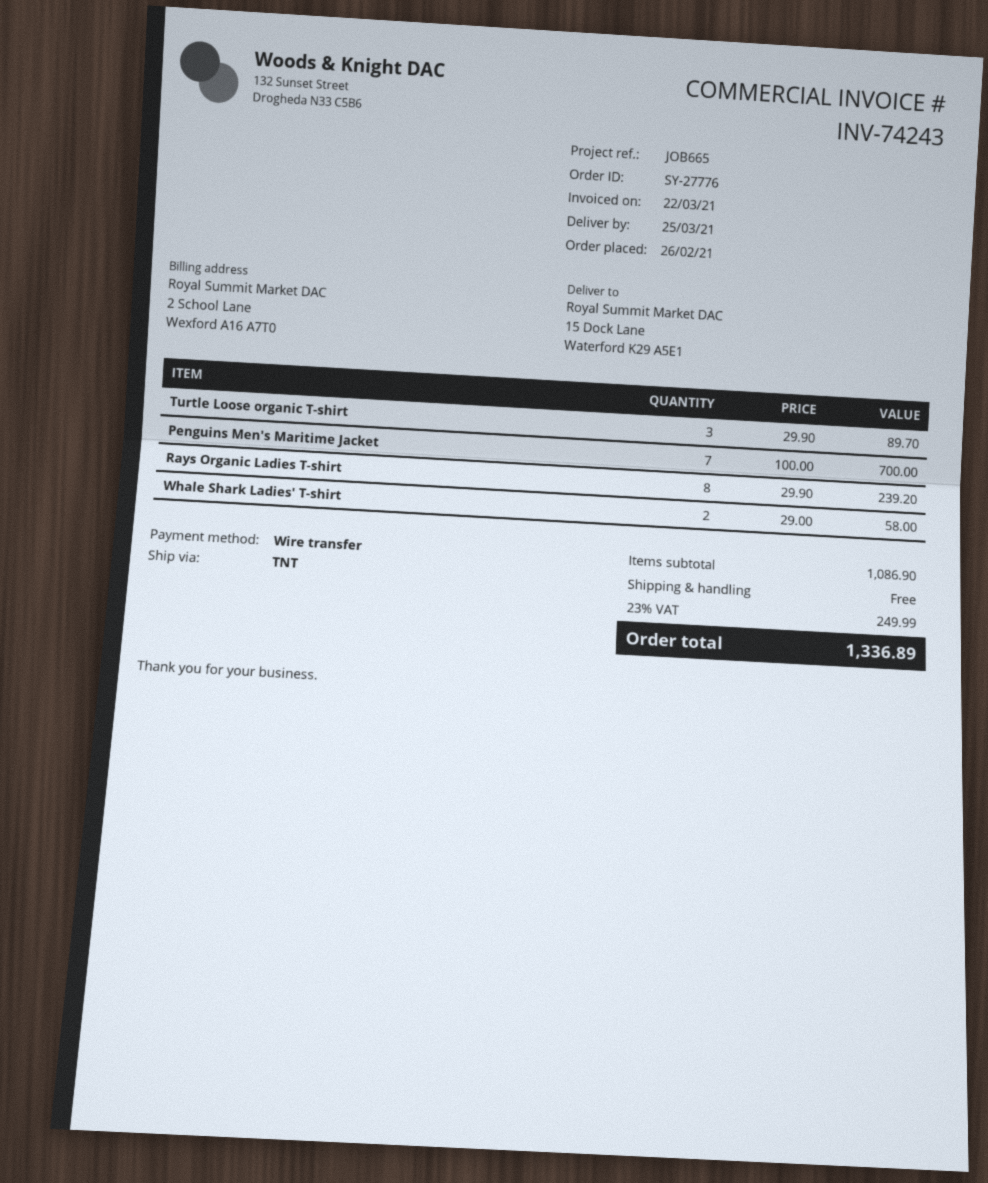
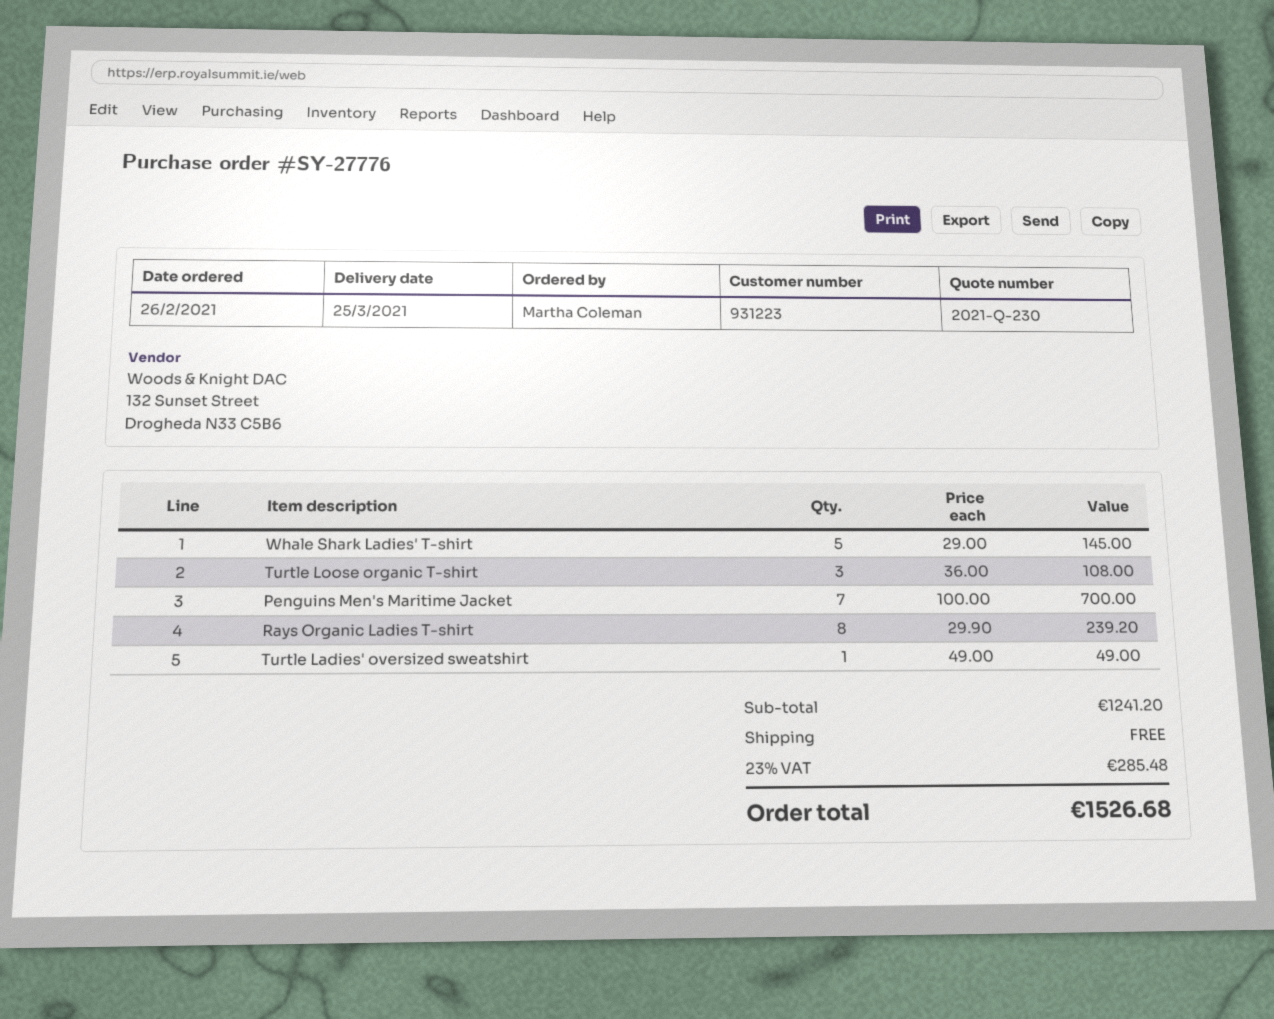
Turtle Loose organic T-shirt: 3 x 29.90 = 89.70 -> 3 x 36.00 = 108.00
Whale Shark Ladies' T-shirt: 2 x 29.00 = 58.00 -> 5 x 29.00 = 145.00
Turtle Ladies' oversized sweatshirt: none -> 1 x 49.00 = 49.00
subtotal: 1086.90 -> 1241.20
tax: 23% = 249.99 -> 23% = 285.48
total: 1336.89 -> 1526.68

